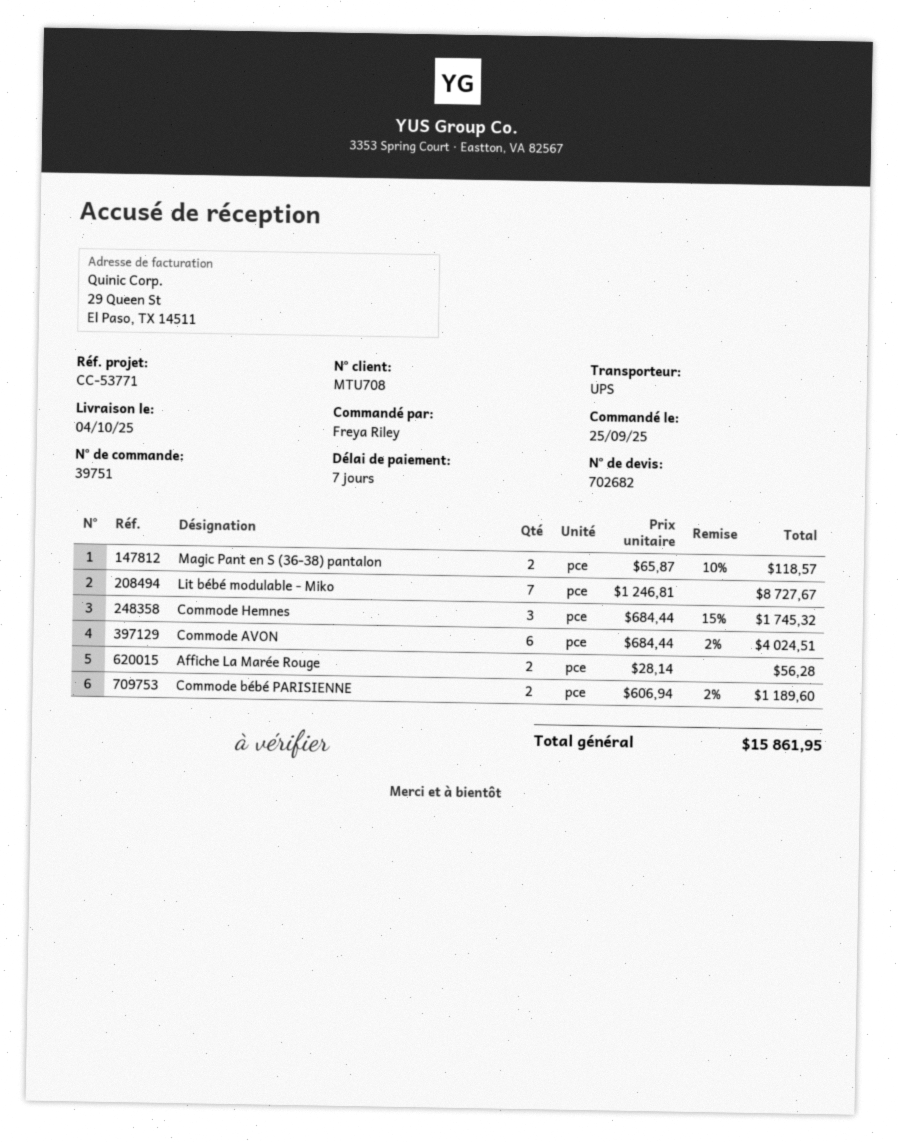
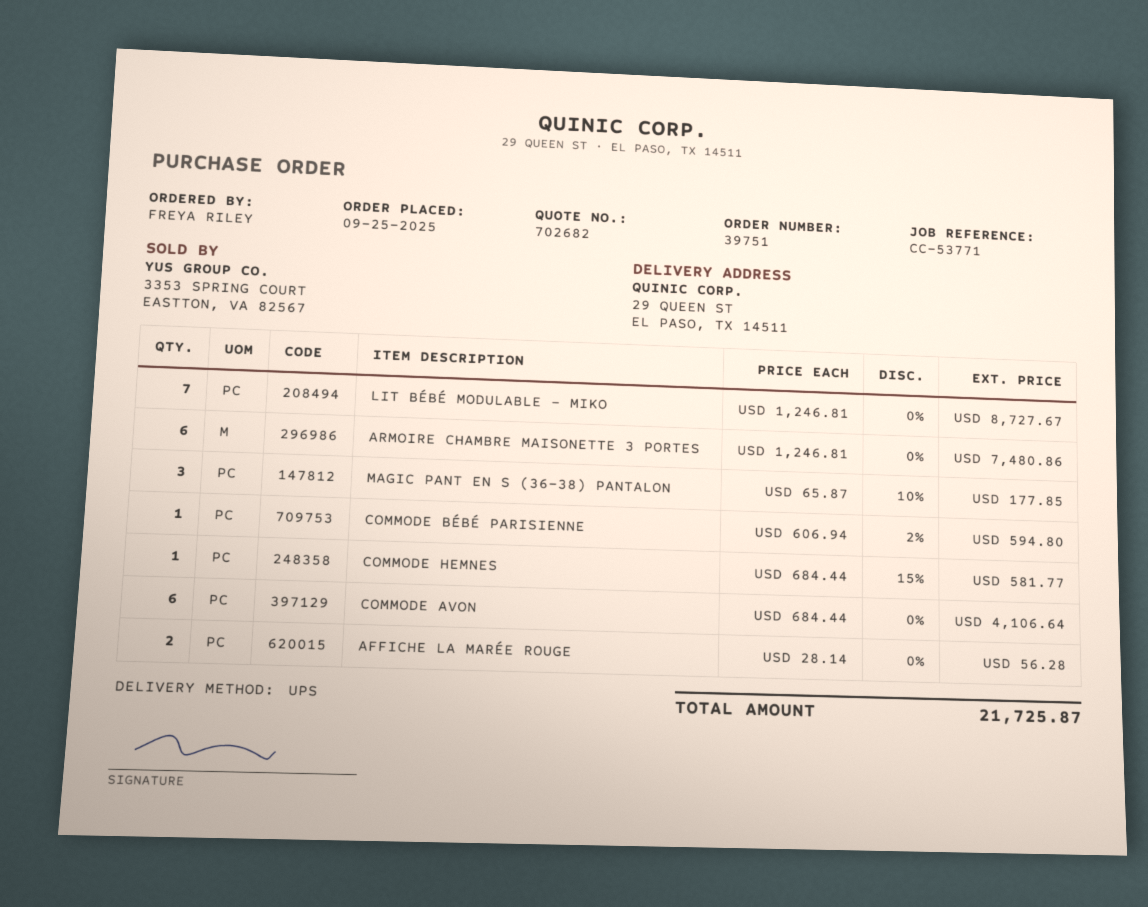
Magic Pant en S (36-38) pantalon: 2 x 65.87 - 10% = 118.57 -> 3 x 65.87 - 10% = 177.85
Commode Hemnes: 3 x 684.44 - 15% = 1745.32 -> 1 x 684.44 - 15% = 581.77
Commode AVON: 6 x 684.44 - 2% = 4024.51 -> 6 x 684.44 = 4106.64
Commode bébé PARISIENNE: 2 x 606.94 - 2% = 1189.60 -> 1 x 606.94 - 2% = 594.80
ARMOIRE CHAMBRE MAISONETTE 3 PORTES: none -> 6 x 1246.81 = 7480.86
total: 15861.95 -> 21725.87

